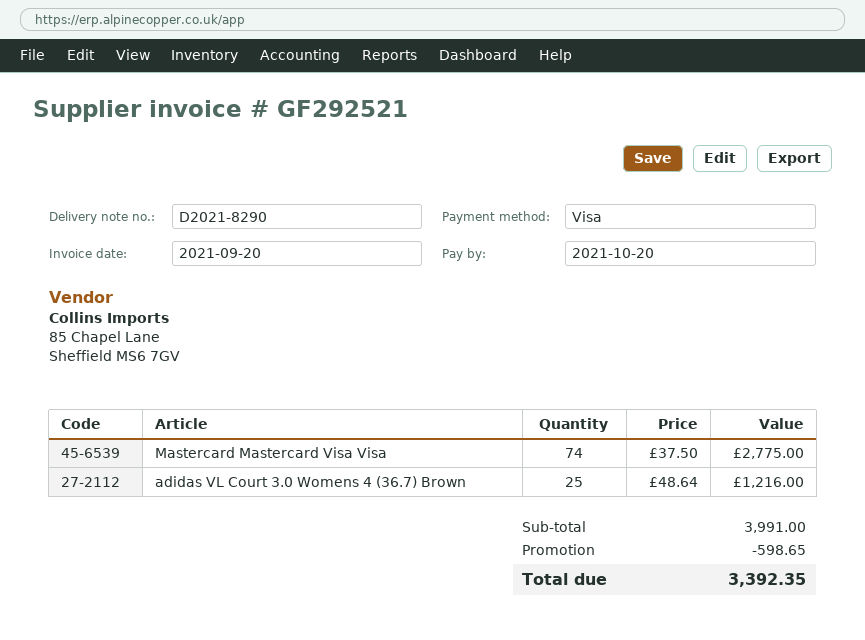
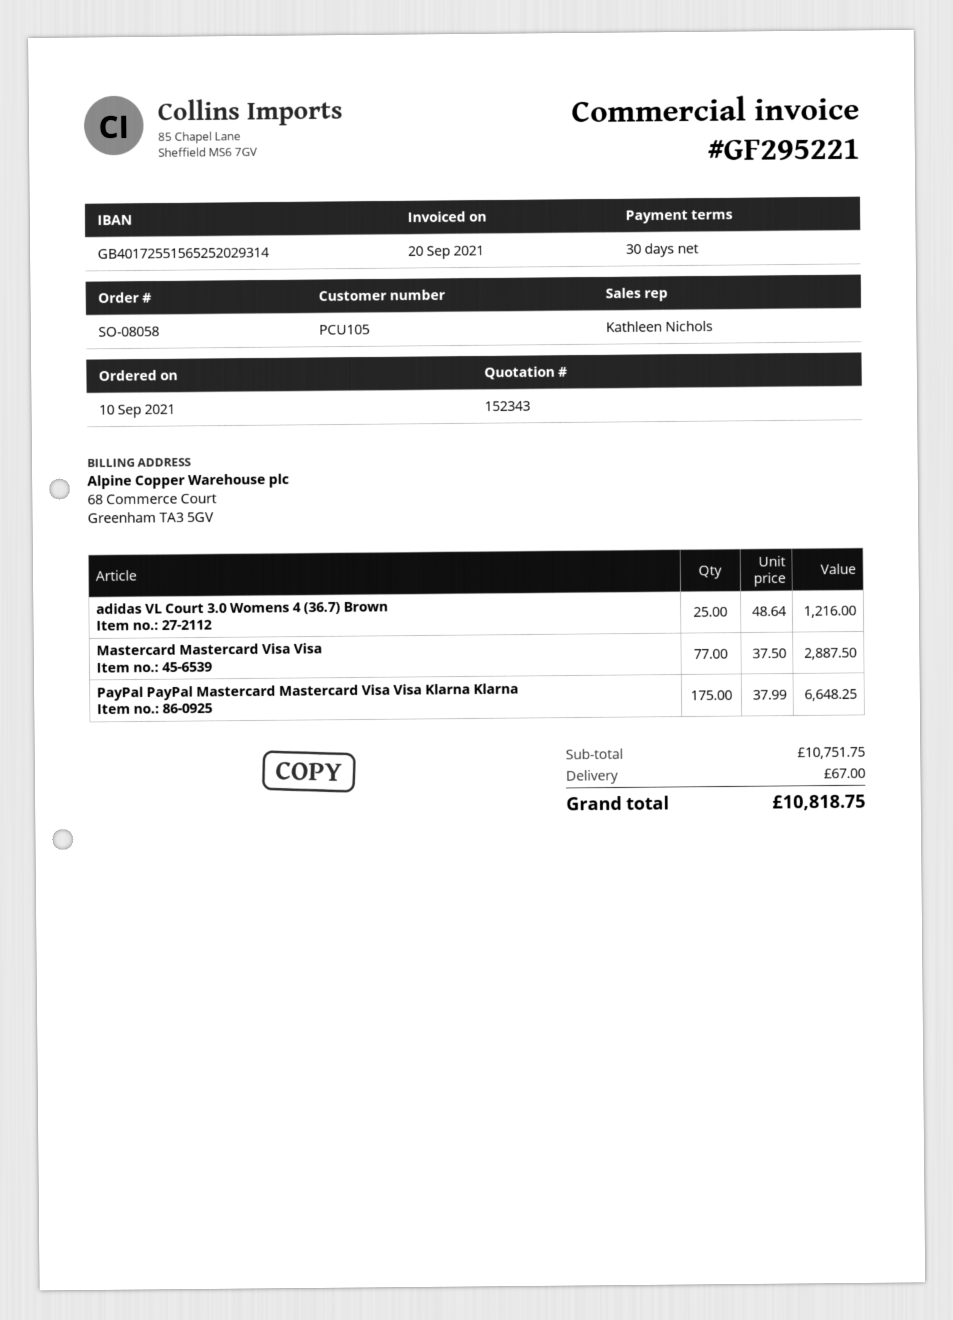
invoice number: GF292521 -> GF295221
Mastercard Mastercard Visa Visa: 74 x 37.50 = 2775.00 -> 77 x 37.50 = 2887.50
PayPal PayPal Mastercard Mastercard Visa Visa Klarna Klarna: none -> 175 x 37.99 = 6648.25
subtotal: 3991.00 -> 10751.75
discount: 598.65 -> none
shipping: none -> 67.00
total: 3392.35 -> 10818.75

